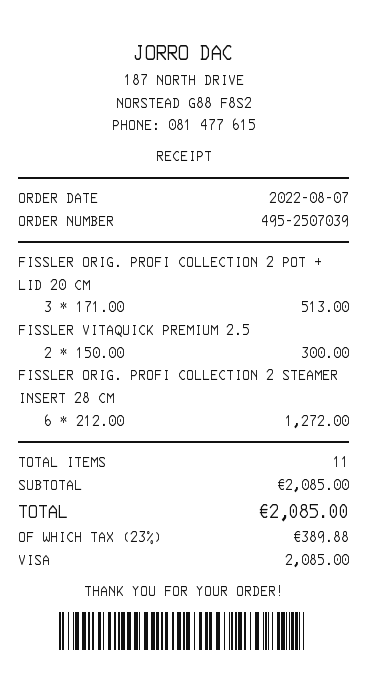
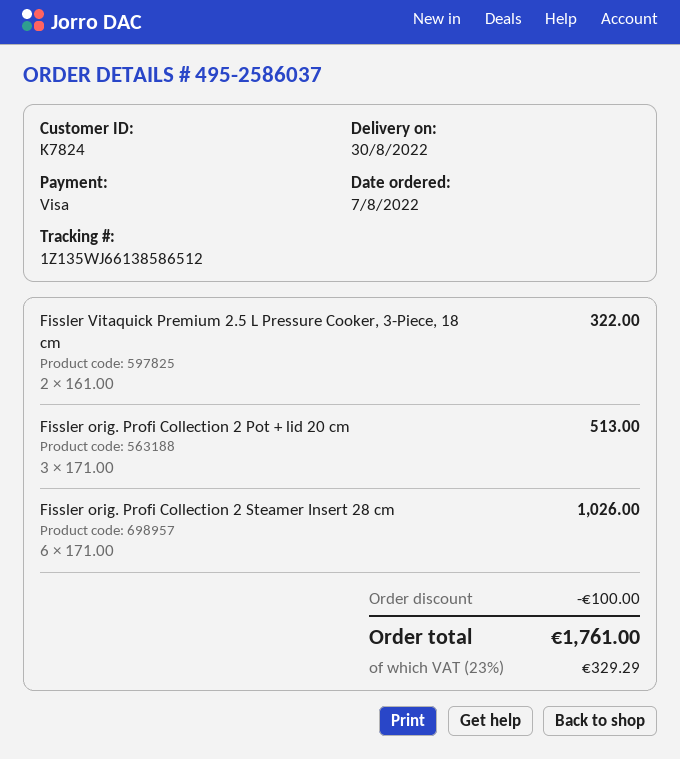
order number: 495-2507039 -> 495-2586037
FISSLER VITAQUICK PREMIUM 2.5: 2 x 150.00 = 300.00 -> 2 x 161.00 = 322.00
FISSLER ORIG. PROFI COLLECTION 2 STEAMER INSERT 28 CM: 6 x 212.00 = 1272.00 -> 6 x 171.00 = 1026.00
discount: none -> 100.00
tax: 23% = 389.88 -> 23% = 329.29
total: 2085.00 -> 1761.00

